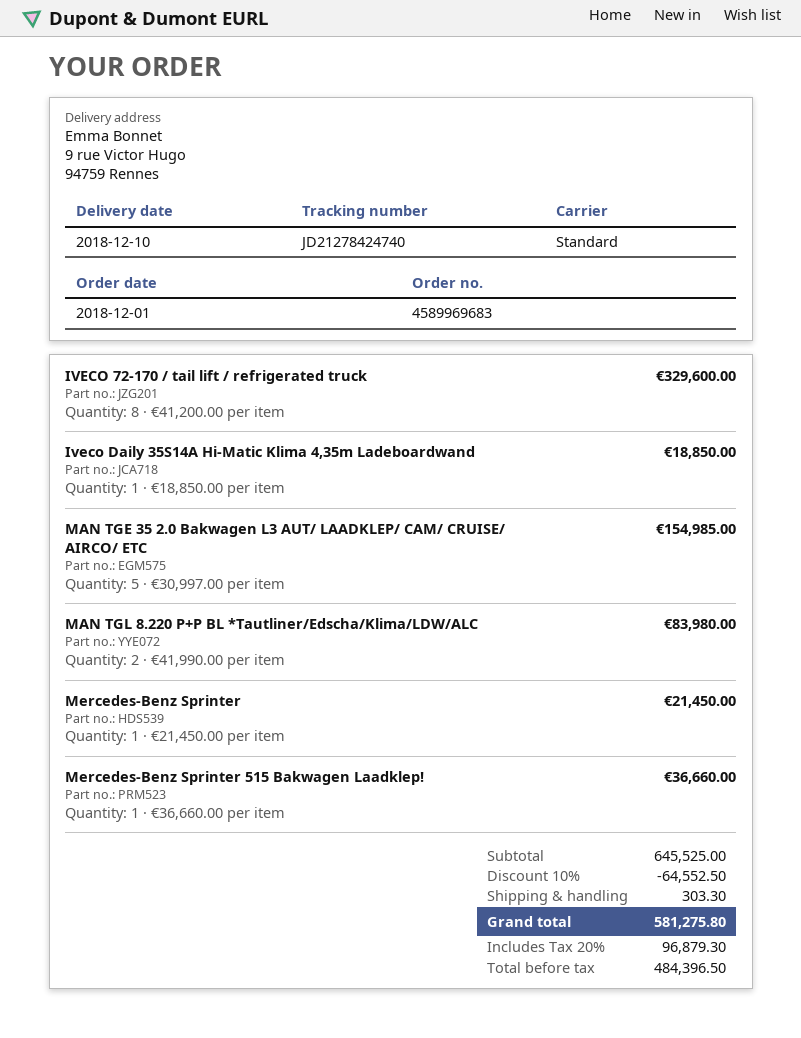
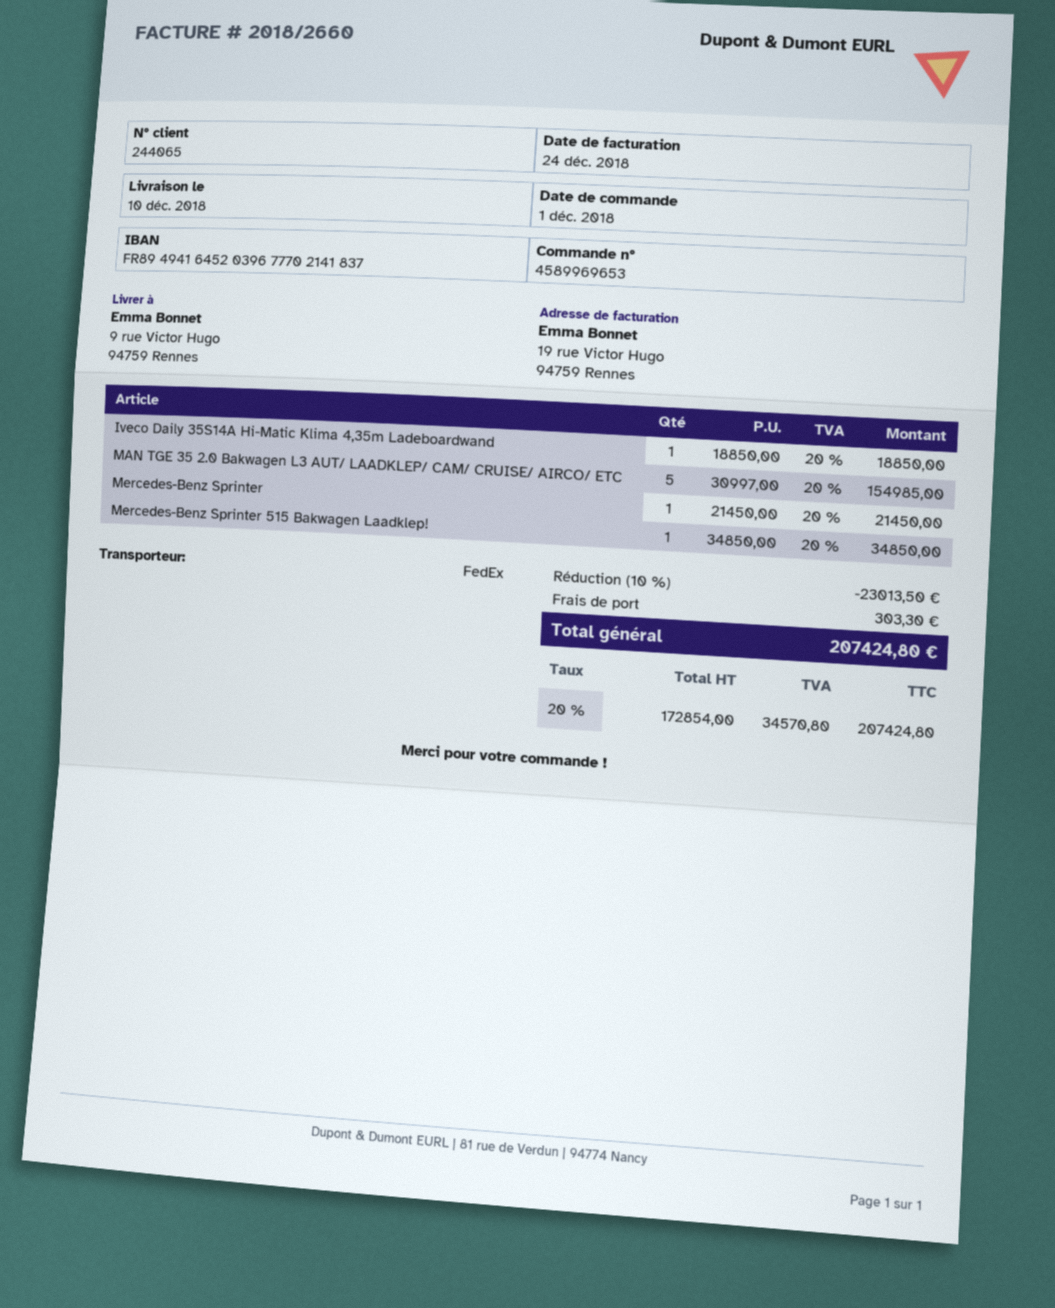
order number: 4589969683 -> 4589969653
shipping method: standard -> FedEx
IVECO 72-170 / tail lift / refrigerated truck: 8 x 41200.00 = 329600.00 -> none
MAN TGL 8.220 P+P BL *Tautliner/Edscha/Klima/LDW/ALC: 2 x 41990.00 = 83980.00 -> none
Mercedes-Benz Sprinter 515 Bakwagen Laadklep!: 1 x 36660.00 = 36660.00 -> 1 x 34850.00 = 34850.00
discount: 10% = 64552.50 -> 10% = 23013.50
net: 484396.50 -> 172854.00
tax: 20% = 96879.30 -> 20% = 34570.80
total: 581275.80 -> 207424.80

